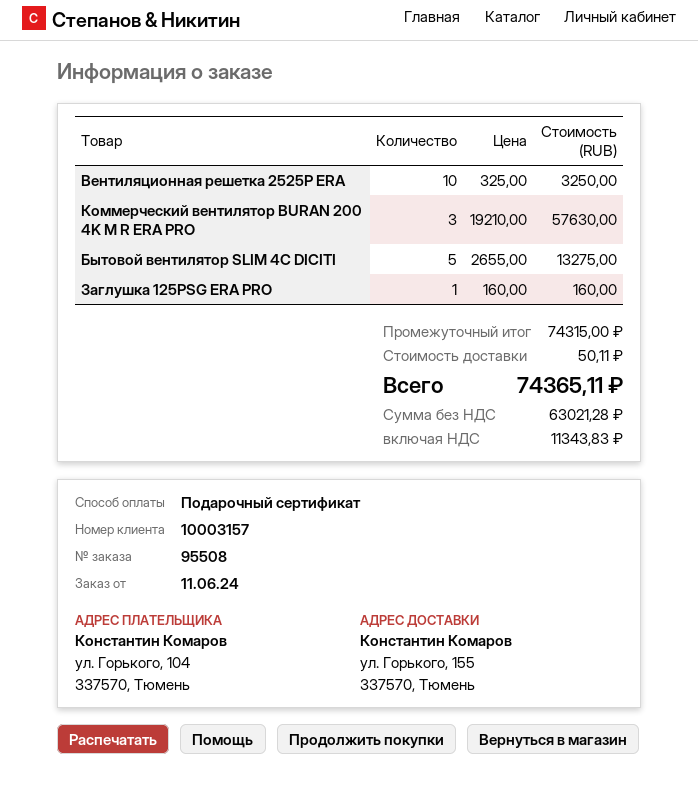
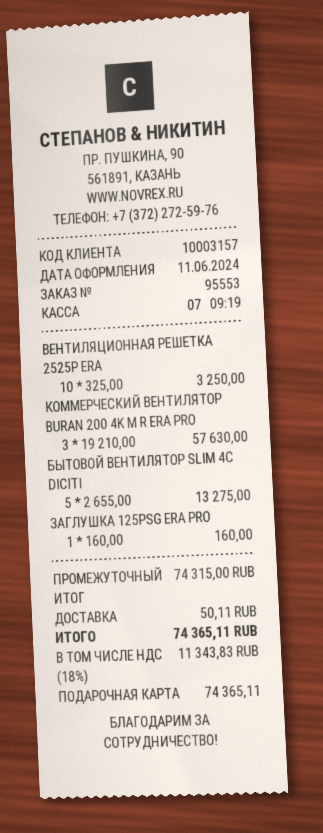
order number: 95508 -> 95553

